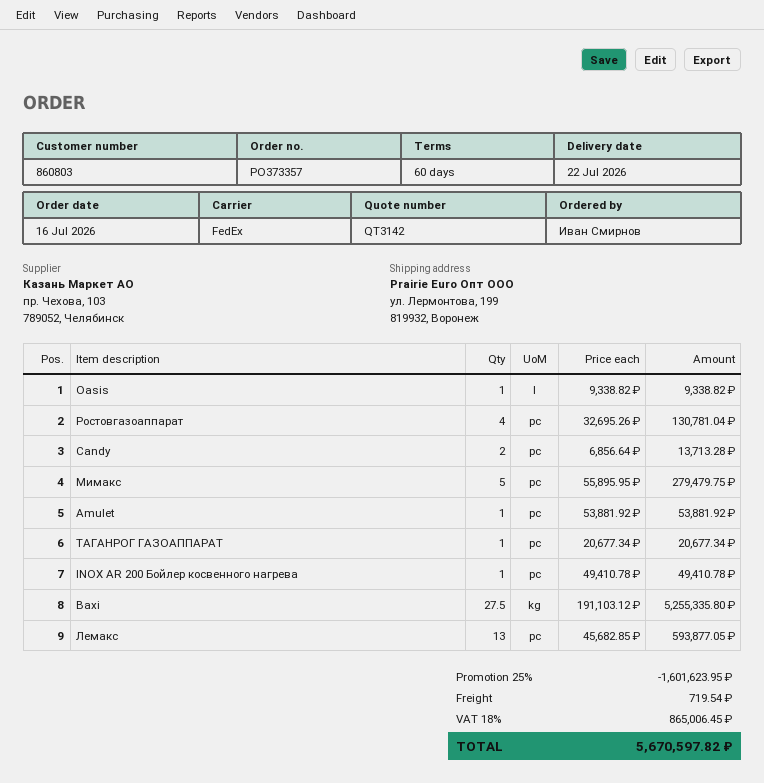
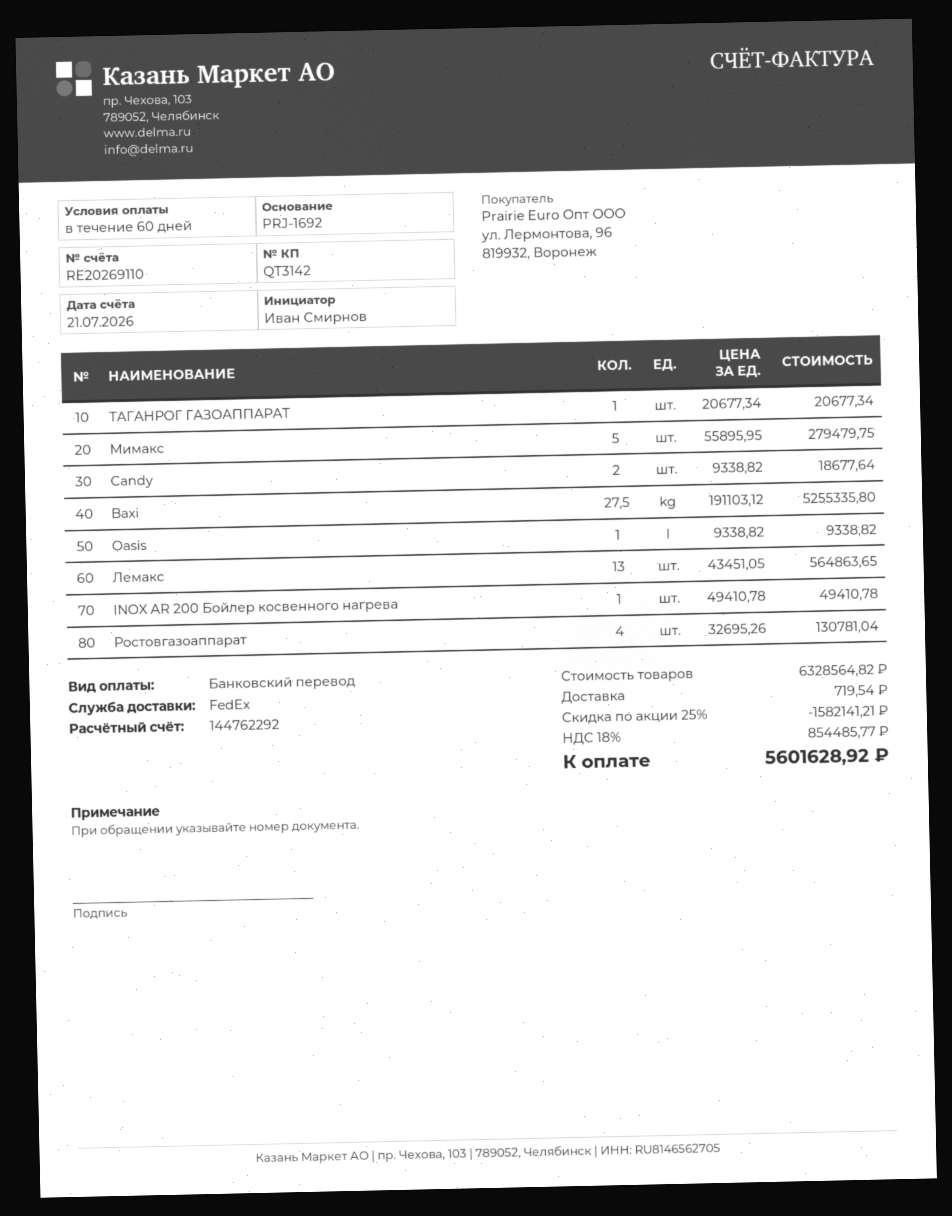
Candy: 2 x 6856.64 = 13713.28 -> 2 x 9338.82 = 18677.64
Amulet: 1 x 53881.92 = 53881.92 -> none
Лемакс: 13 x 45682.85 = 593877.05 -> 13 x 43451.05 = 564863.65
discount: 25% = 1601623.95 -> 25% = 1582141.21
tax: 18% = 865006.45 -> 18% = 854485.77
total: 5670597.82 -> 5601628.92

